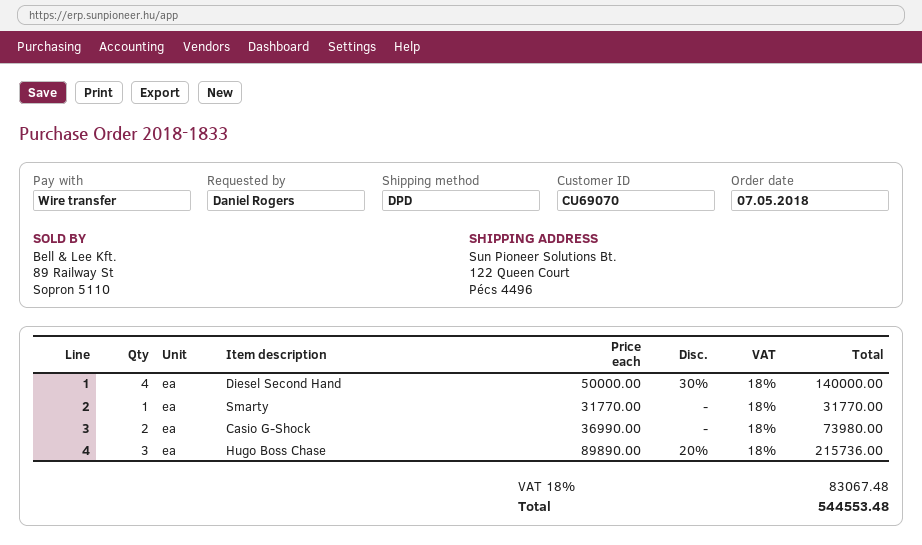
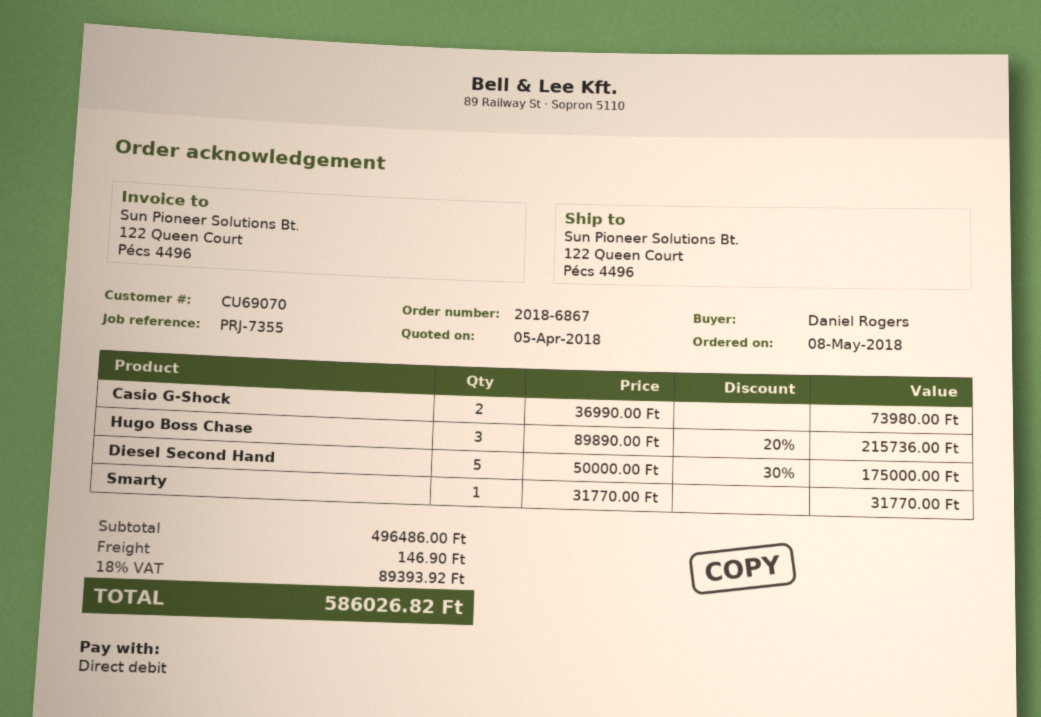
order number: 2018-1833 -> 2018-6867
order date: 2018-05-07 -> 2018-05-08
payment method: bank transfer -> direct debit
Diesel Second Hand: 4 x 50000.00 - 30% = 140000.00 -> 5 x 50000.00 - 30% = 175000.00
shipping: none -> 146.90
tax: 18% = 83067.48 -> 18% = 89393.92
total: 544553.48 -> 586026.82

